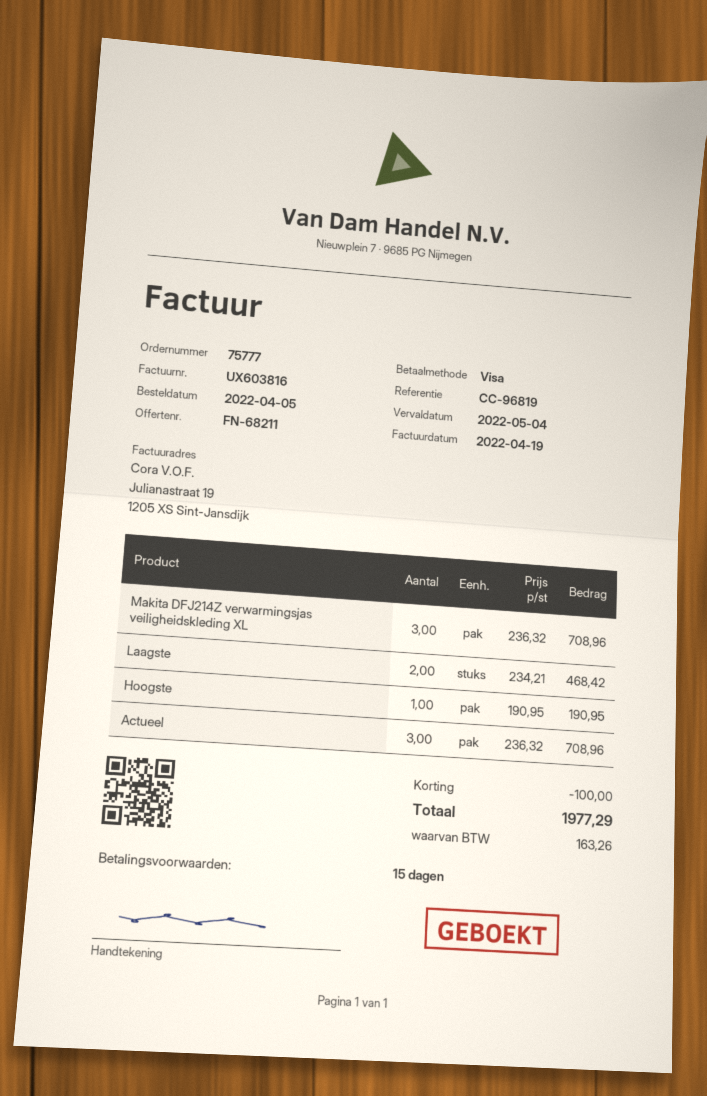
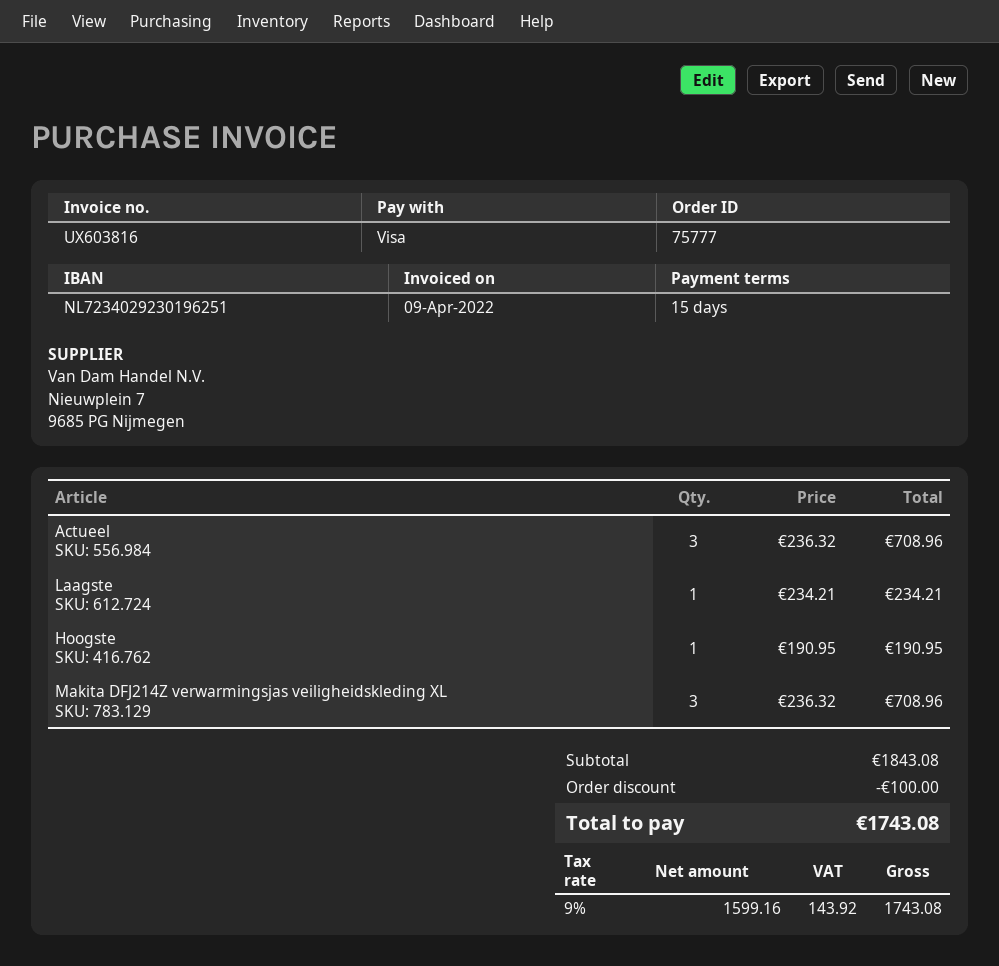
invoice date: 2022-04-19 -> 2022-04-09
Laagste: 2 x 234.21 = 468.42 -> 1 x 234.21 = 234.21
tax: 163.26 -> 143.92
total: 1977.29 -> 1743.08

